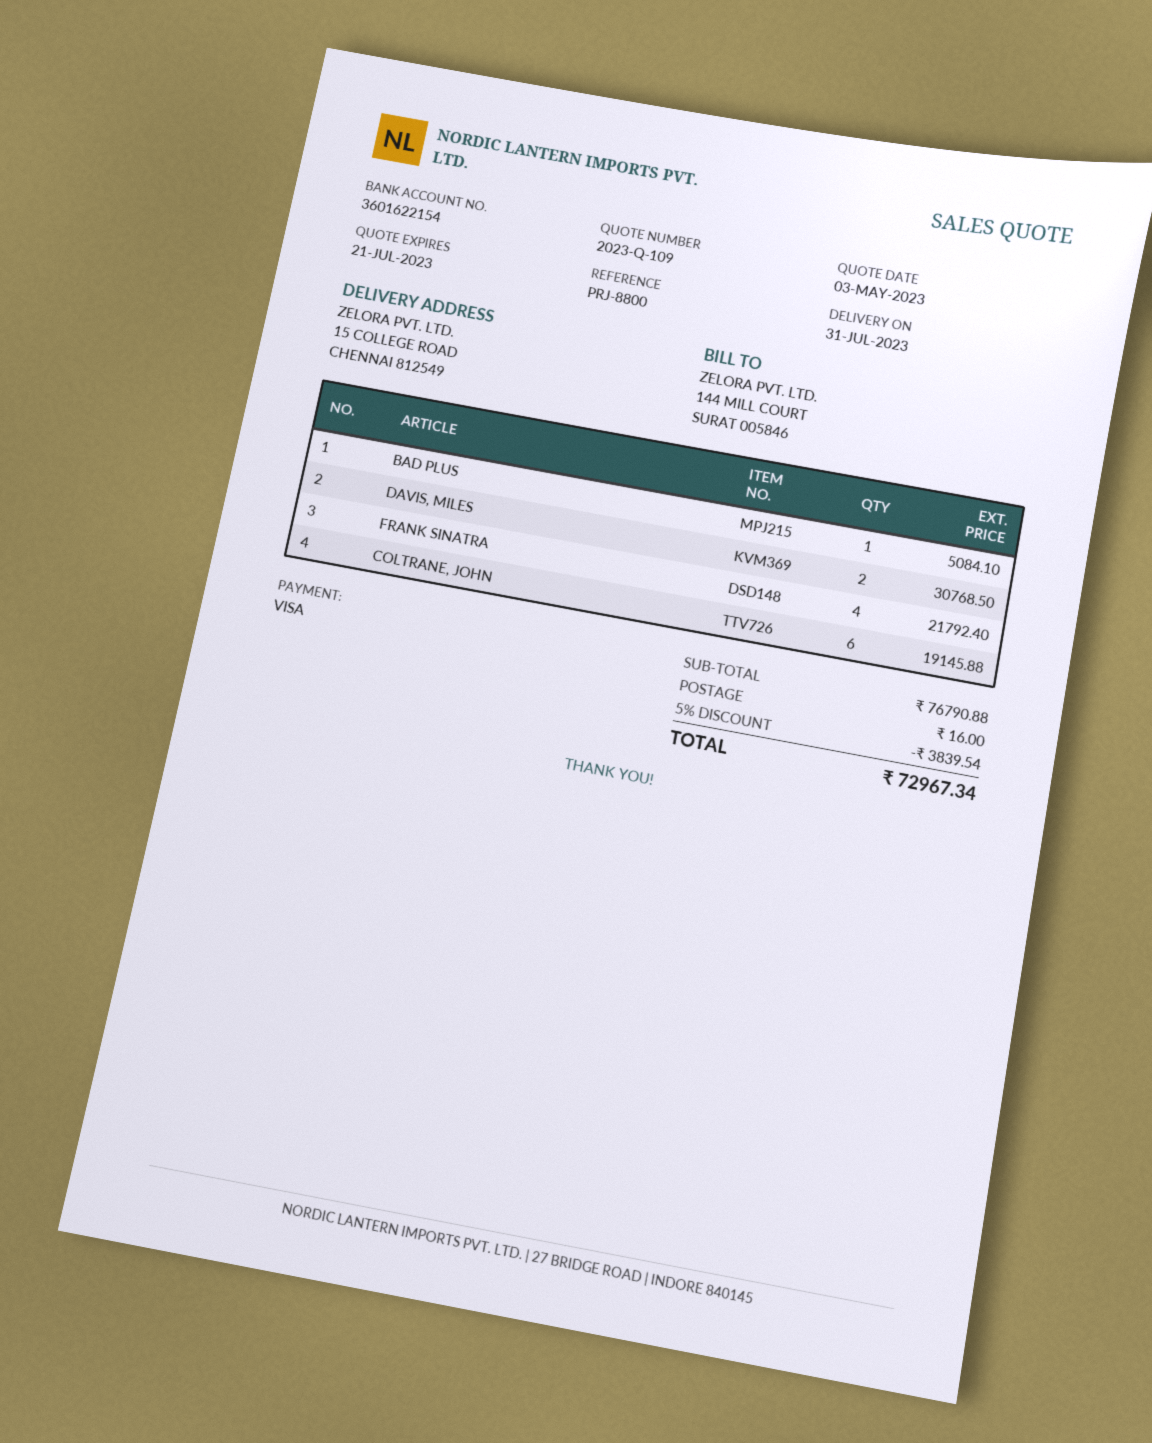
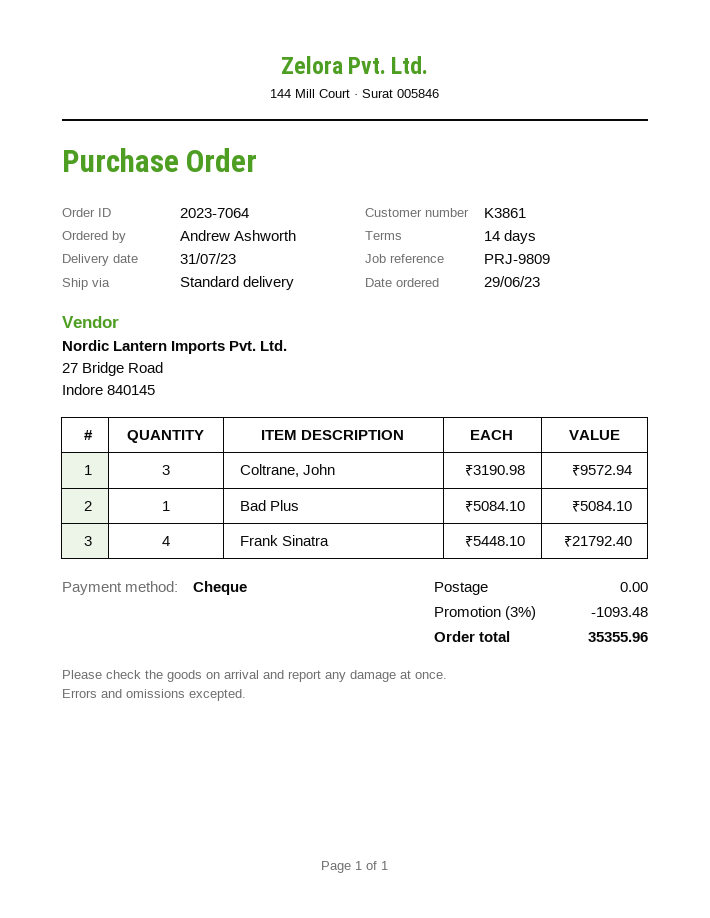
reference: PRJ-8800 -> PRJ-9809
payment method: Visa -> cheque
DAVIS, MILES: 2 for 30768.50 -> none
COLTRANE, JOHN: 6 for 19145.88 -> 3 for 9572.94
discount: 5% = 3839.54 -> 3% = 1093.48
shipping: 16.00 -> 0.00
total: 72967.34 -> 35355.96

